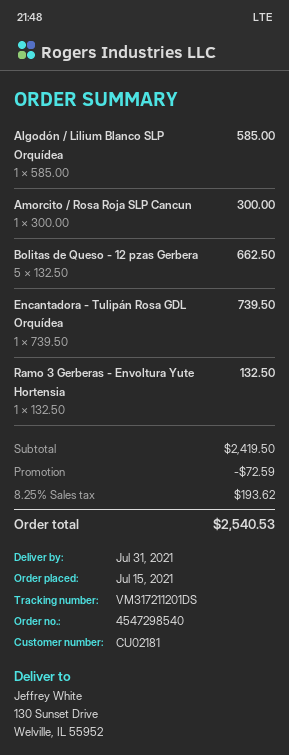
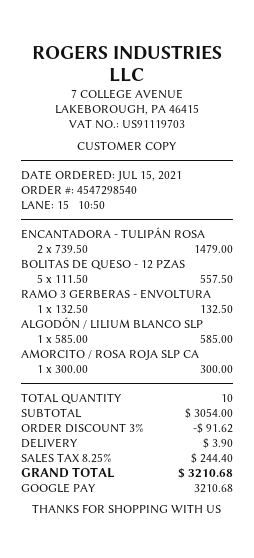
Bolitas de Queso - 12 pzas Gerbera: 5 x 132.50 = 662.50 -> 5 x 111.50 = 557.50
Encantadora - Tulipán Rosa GDL Orquídea: 1 x 739.50 = 739.50 -> 2 x 739.50 = 1479.00
subtotal: 2419.50 -> 3054.00
discount: 72.59 -> 91.62
shipping: none -> 3.90
tax: 8.25% = 193.62 -> 8.25% = 244.40
total: 2540.53 -> 3210.68

